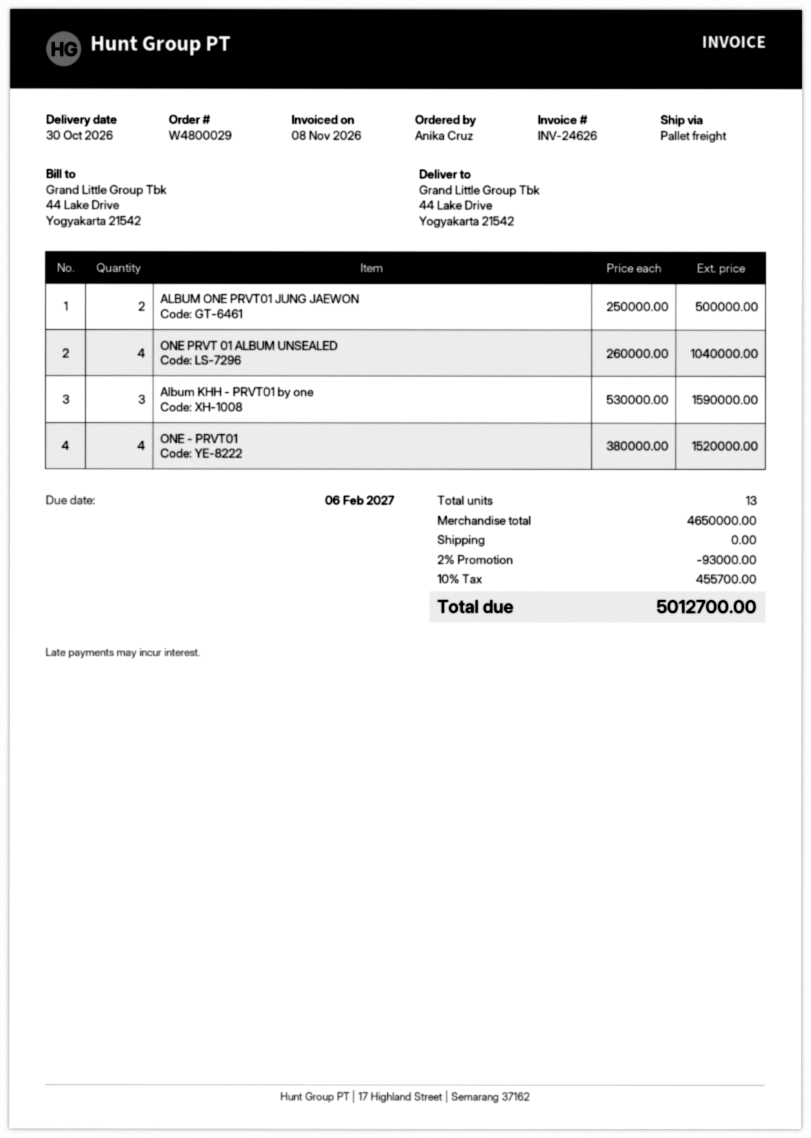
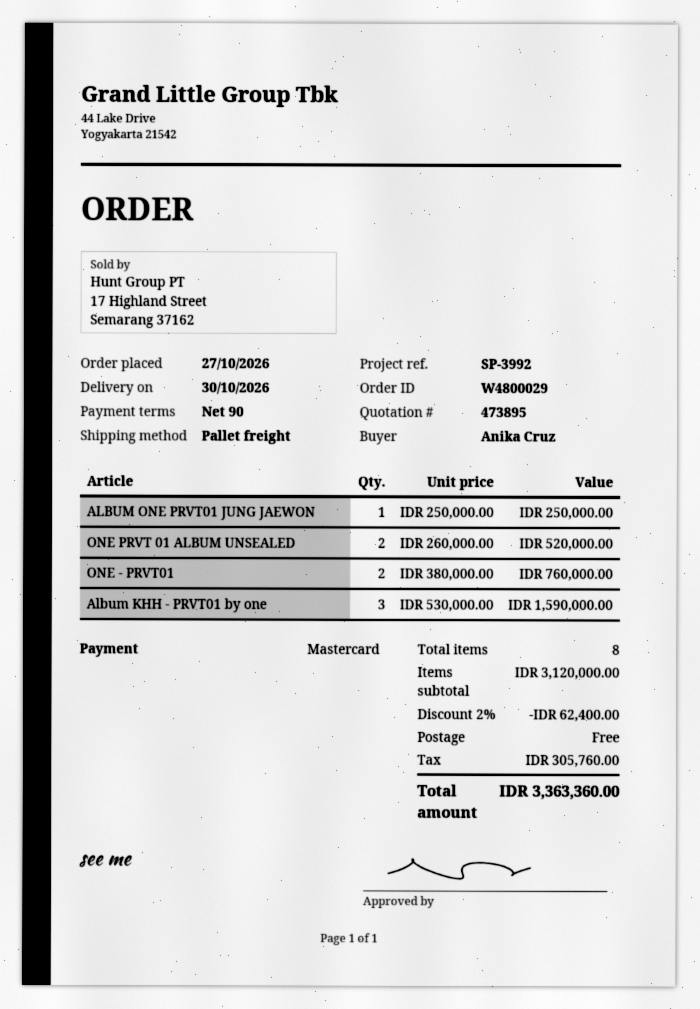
ALBUM ONE PRVT01 JUNG JAEWON: 2 x 250000.00 = 500000.00 -> 1 x 250000.00 = 250000.00
ONE PRVT 01 ALBUM UNSEALED: 4 x 260000.00 = 1040000.00 -> 2 x 260000.00 = 520000.00
ONE - PRVT01: 4 x 380000.00 = 1520000.00 -> 2 x 380000.00 = 760000.00
total quantity: 13 -> 8
subtotal: 4650000.00 -> 3120000.00
discount: 2% = 93000.00 -> 2% = 62400.00
tax: 455700.00 -> 305760.00
total: 5012700.00 -> 3363360.00

